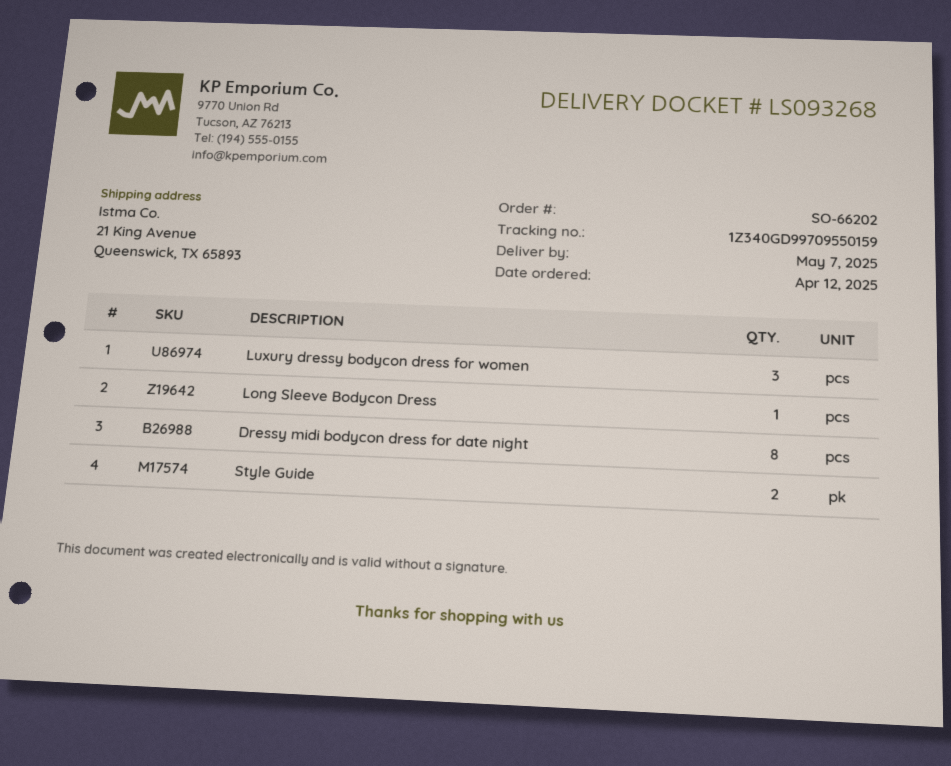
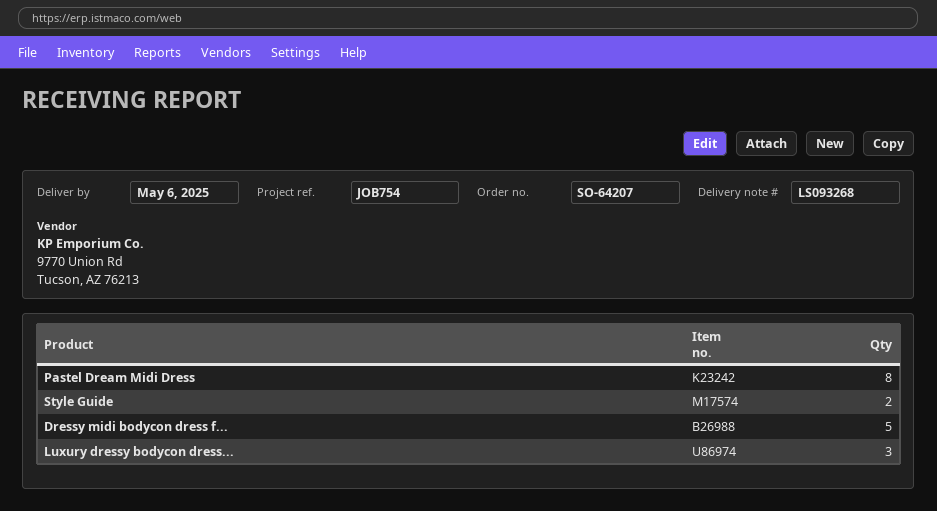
order number: SO-66202 -> SO-64207
delivery date: 2025-05-07 -> 2025-05-06
Long Sleeve Bodycon Dress: 1 -> none
Dressy midi bodycon dress for date night: 8 -> 5
Pastel Dream Midi Dress: none -> 8

